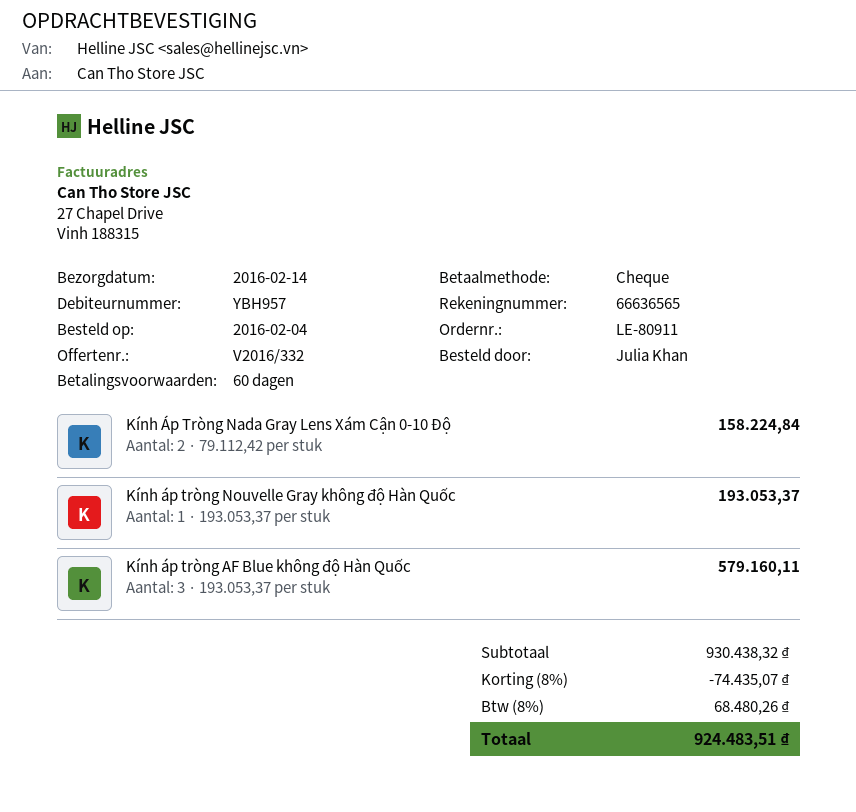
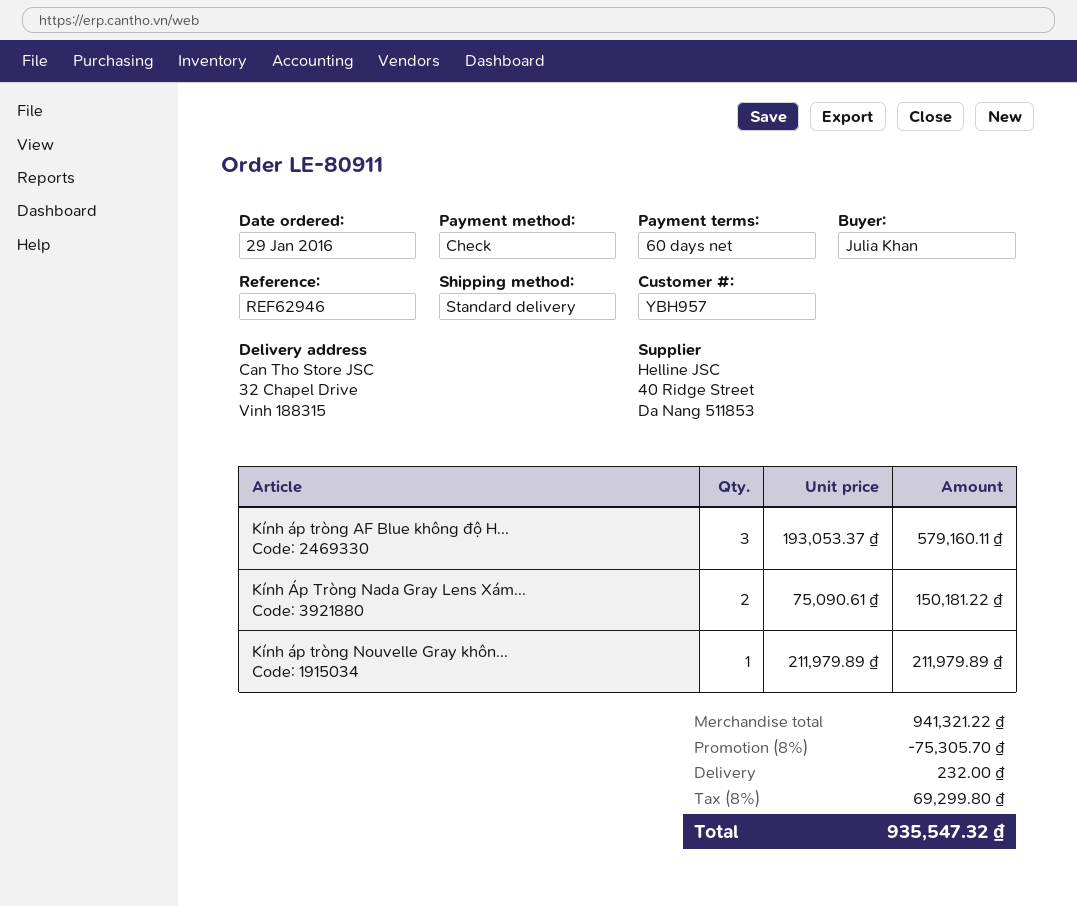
order date: 2016-02-04 -> 2016-01-29
Kính Áp Tròng Nada Gray Lens Xám Cận 0-10 Độ: 2 x 79112.42 = 158224.84 -> 2 x 75090.61 = 150181.22
Kính áp tròng Nouvelle Gray không độ Hàn Quốc: 1 x 193053.37 = 193053.37 -> 1 x 211979.89 = 211979.89
subtotal: 930438.32 -> 941321.22
discount: 8% = 74435.07 -> 8% = 75305.70
shipping: none -> 232.00
tax: 8% = 68480.26 -> 8% = 69299.80
total: 924483.51 -> 935547.32

